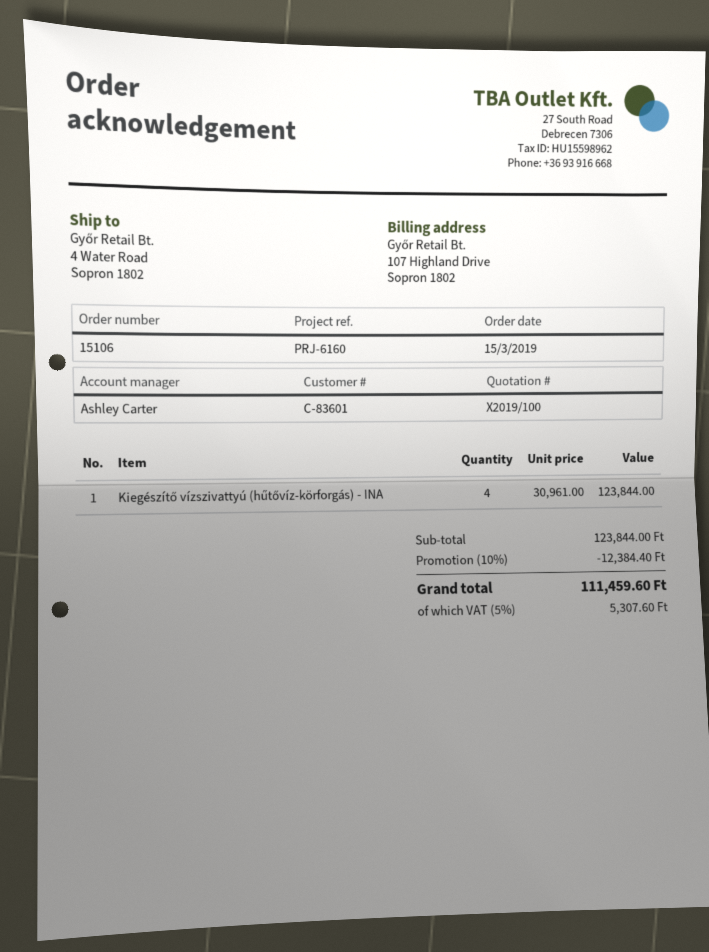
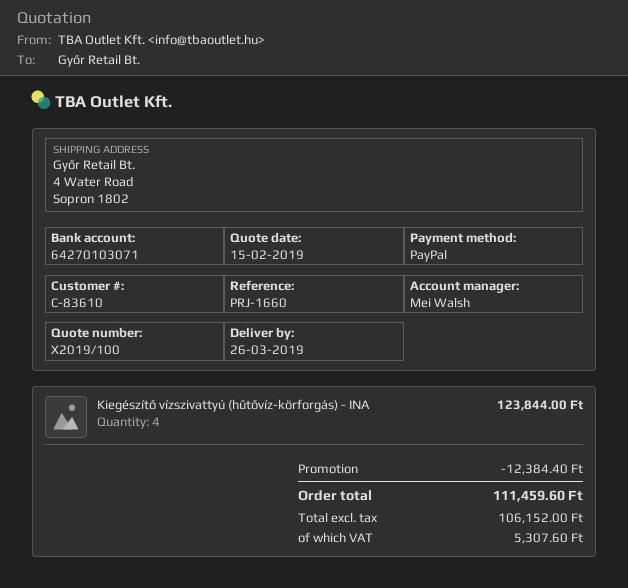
customer number: C-83601 -> C-83610
reference: PRJ-6160 -> PRJ-1660
sales rep: Ashley Carter -> Mei Walsh

